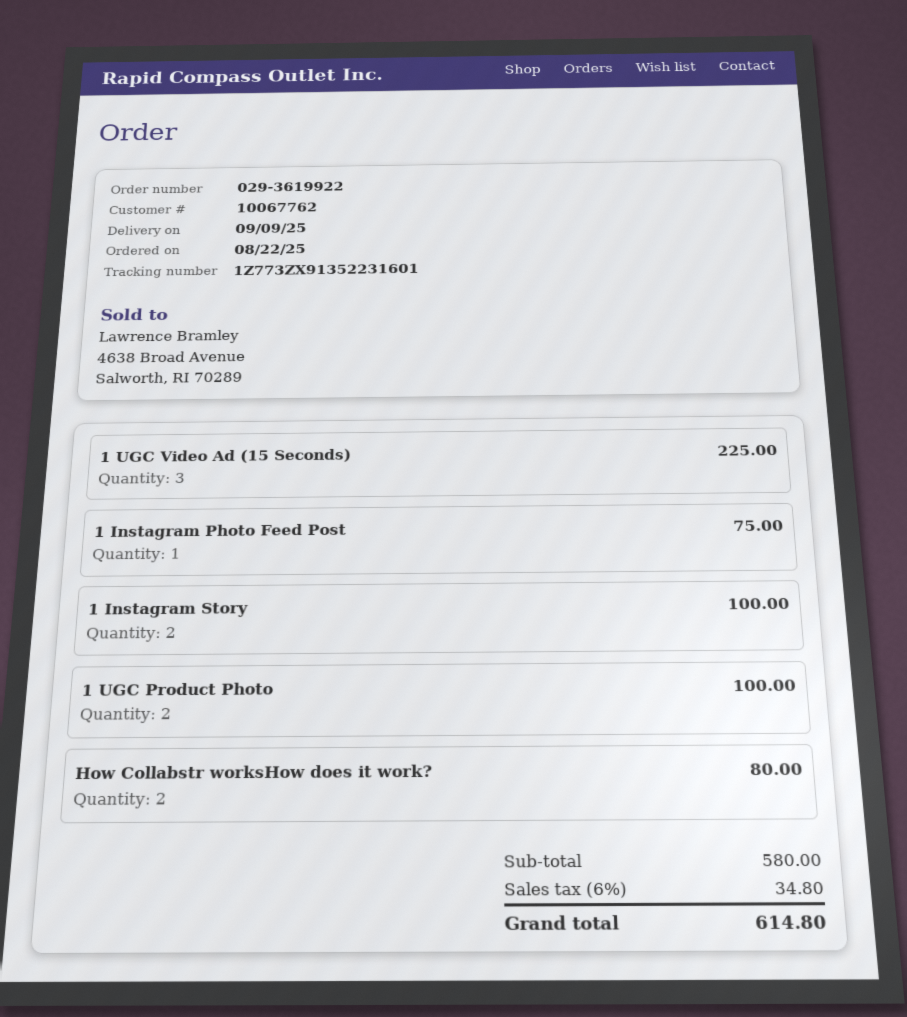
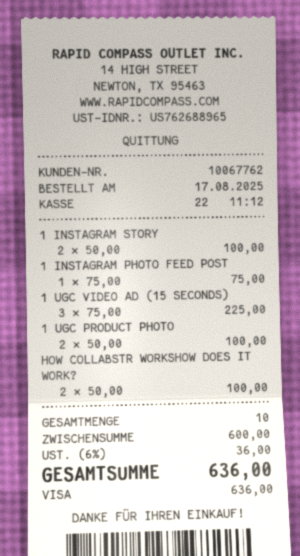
order date: 2025-08-22 -> 2025-08-17
How Collabstr worksHow does it work?: 2 for 80.00 -> 2 for 100.00
subtotal: 580.00 -> 600.00
tax: 6% = 34.80 -> 6% = 36.00
total: 614.80 -> 636.00

